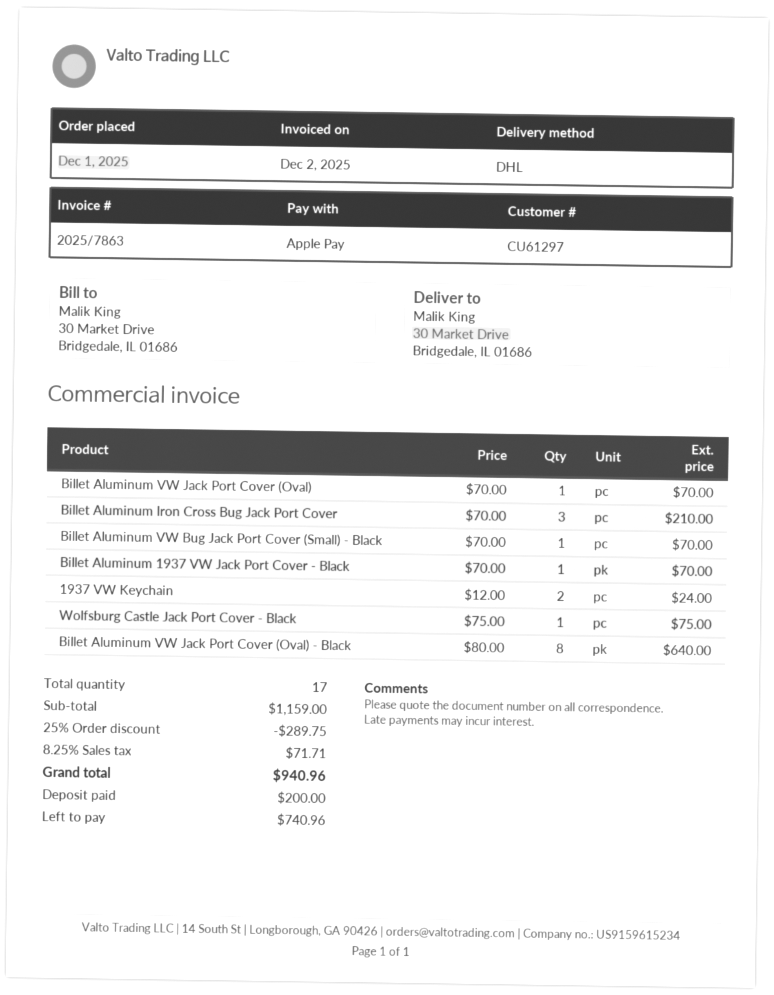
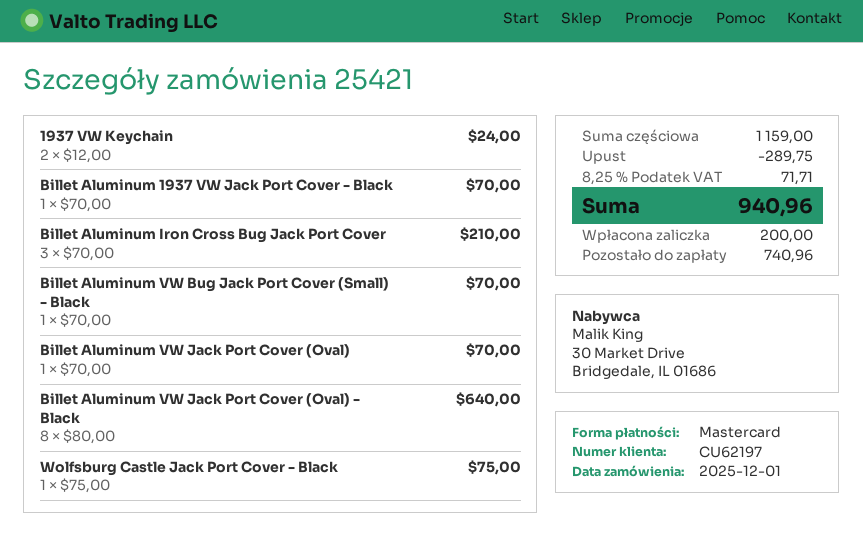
customer number: CU61297 -> CU62197
payment method: Apple Pay -> Mastercard

